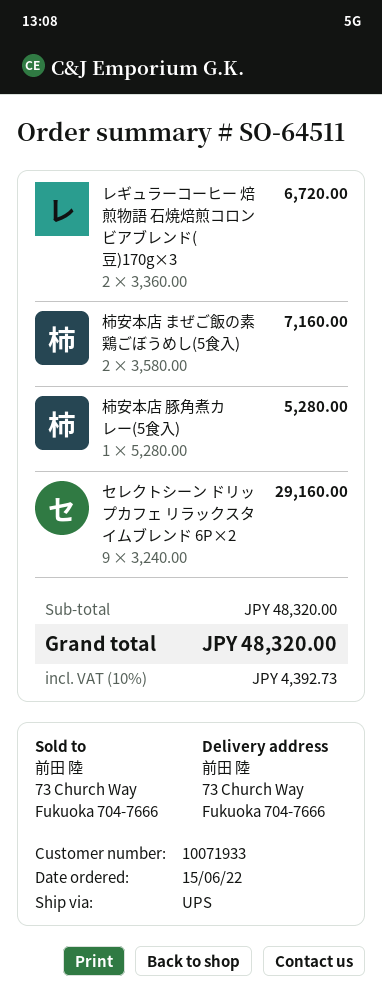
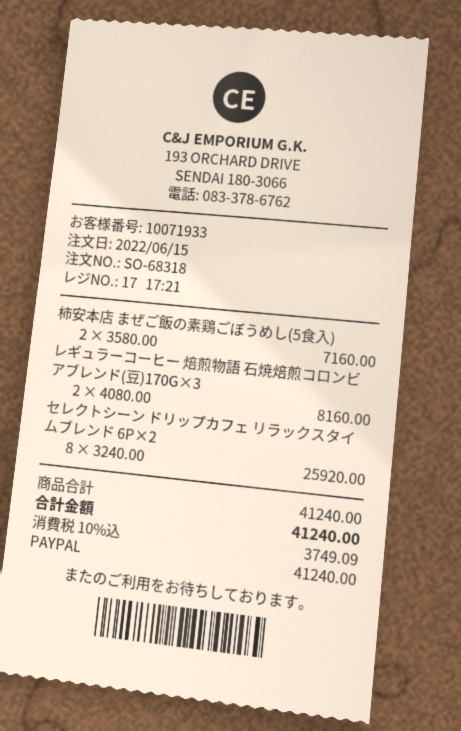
order number: SO-64511 -> SO-68318
レギュラーコーヒー 焙煎物語 石焼焙煎コロンビアブレンド(豆)170g×3: 2 x 3360.00 = 6720.00 -> 2 x 4080.00 = 8160.00
柿安本店 豚角煮カレー(5食入): 1 x 5280.00 = 5280.00 -> none
セレクトシーン ドリップカフェ リラックスタイムブレンド 6P×2: 9 x 3240.00 = 29160.00 -> 8 x 3240.00 = 25920.00
subtotal: 48320.00 -> 41240.00
tax: 10% = 4392.73 -> 10% = 3749.09
total: 48320.00 -> 41240.00

